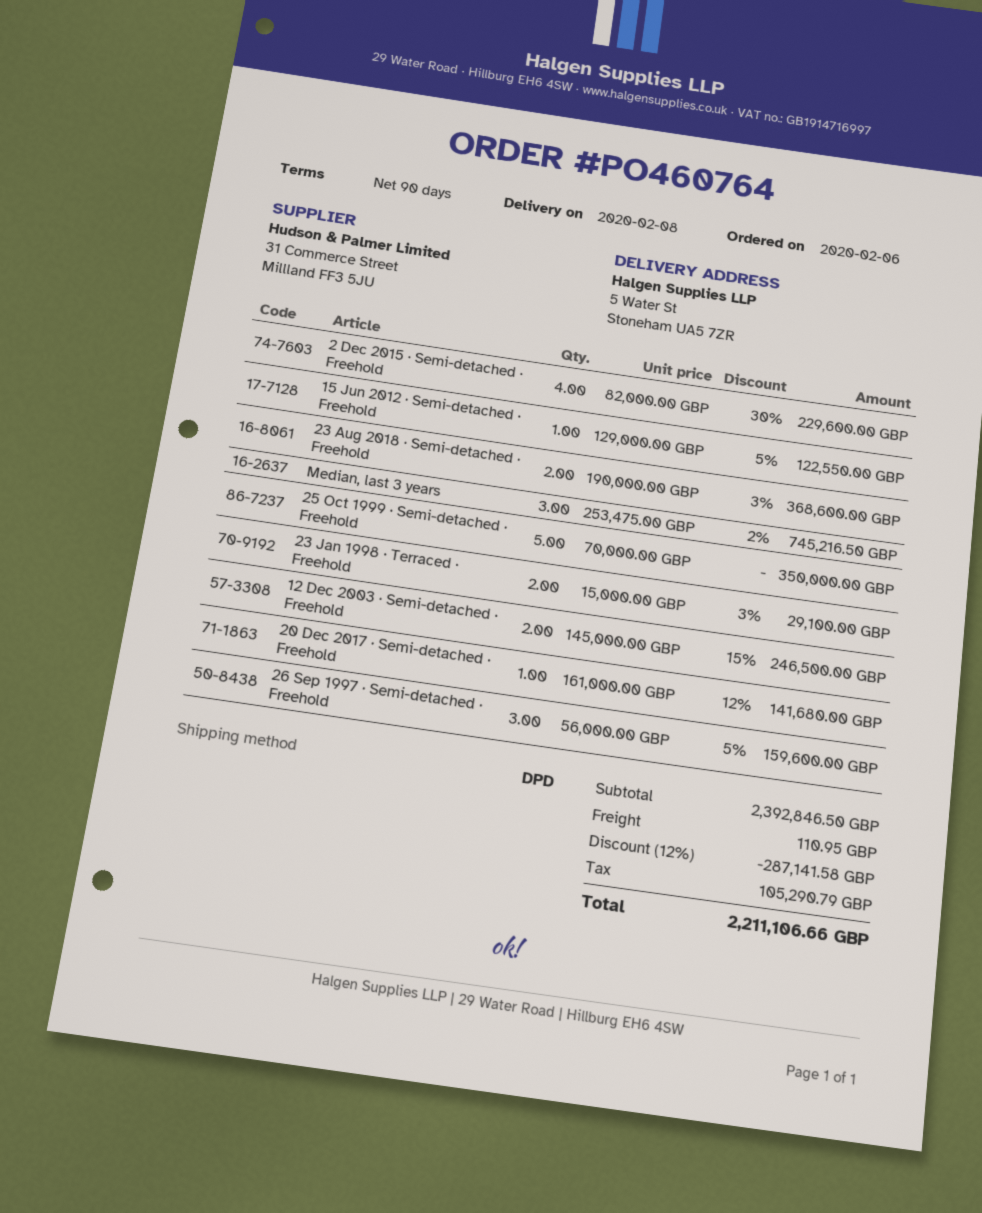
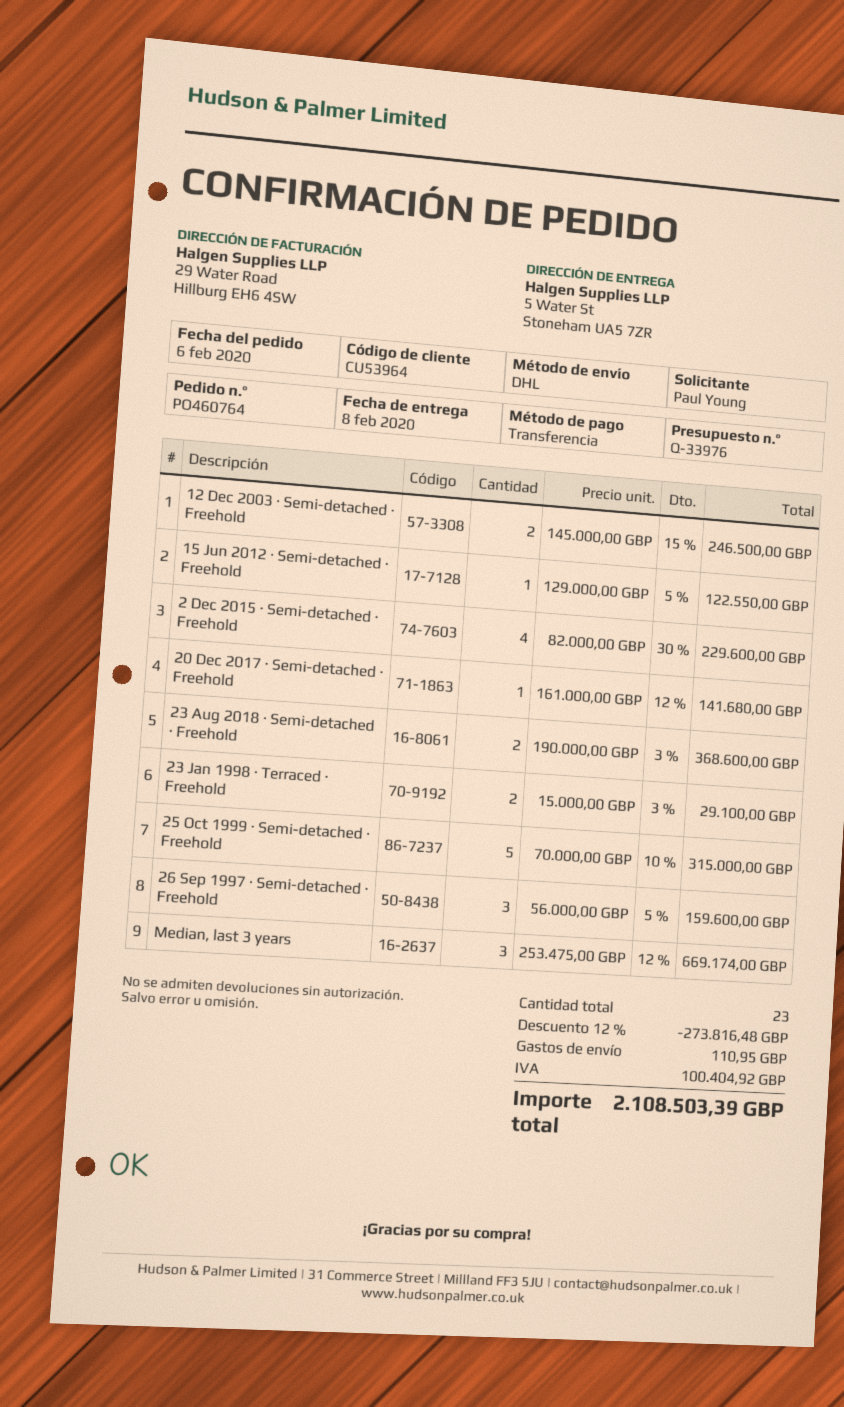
shipping method: DPD -> DHL
Median, last 3 years: 3 x 253475.00 - 2% = 745216.50 -> 3 x 253475.00 - 12% = 669174.00
25 Oct 1999 · Semi-detached · Freehold: 5 x 70000.00 = 350000.00 -> 5 x 70000.00 - 10% = 315000.00
discount: 12% = 287141.58 -> 12% = 273816.48
tax: 105290.79 -> 100404.92
total: 2211106.66 -> 2108503.39

